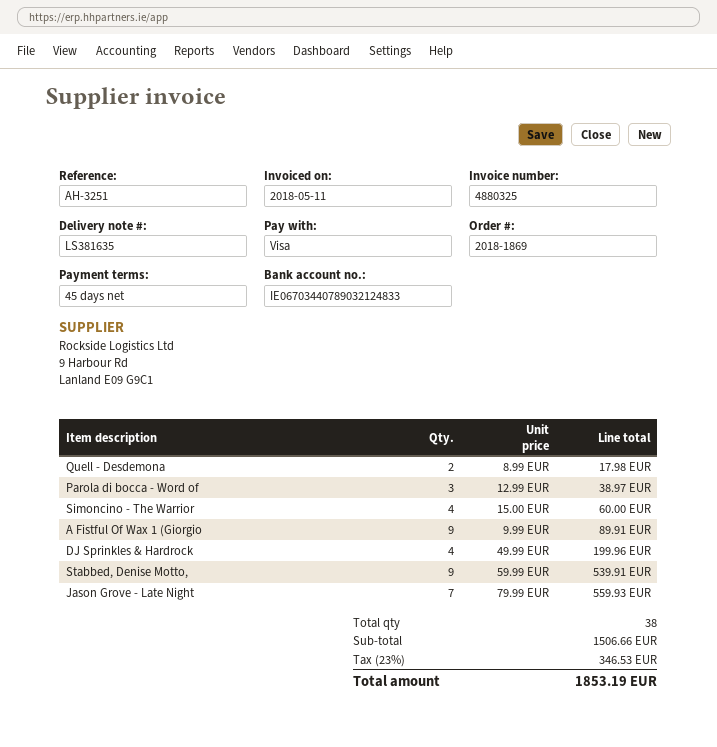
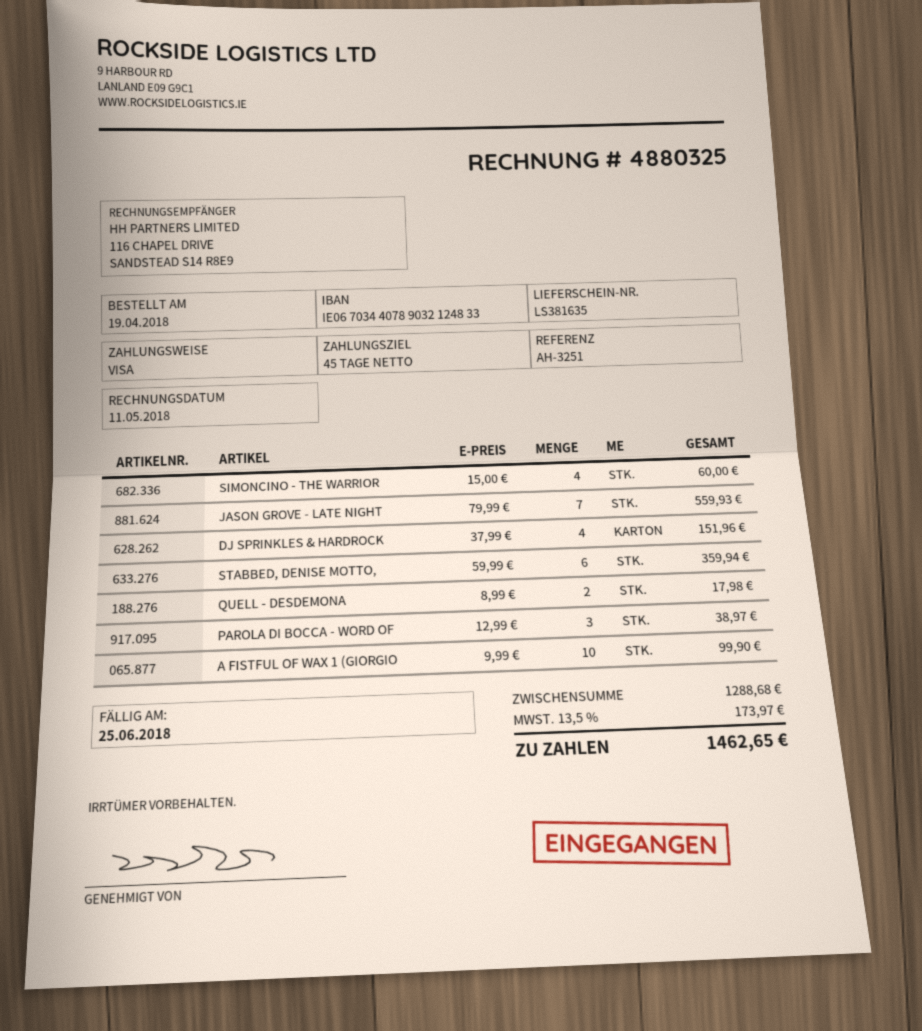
A Fistful Of Wax 1 (Giorgio: 9 x 9.99 = 89.91 -> 10 x 9.99 = 99.90
DJ Sprinkles & Hardrock: 4 x 49.99 = 199.96 -> 4 x 37.99 = 151.96
Stabbed, Denise Motto,: 9 x 59.99 = 539.91 -> 6 x 59.99 = 359.94
subtotal: 1506.66 -> 1288.68
tax: 23% = 346.53 -> 13.5% = 173.97
total: 1853.19 -> 1462.65

